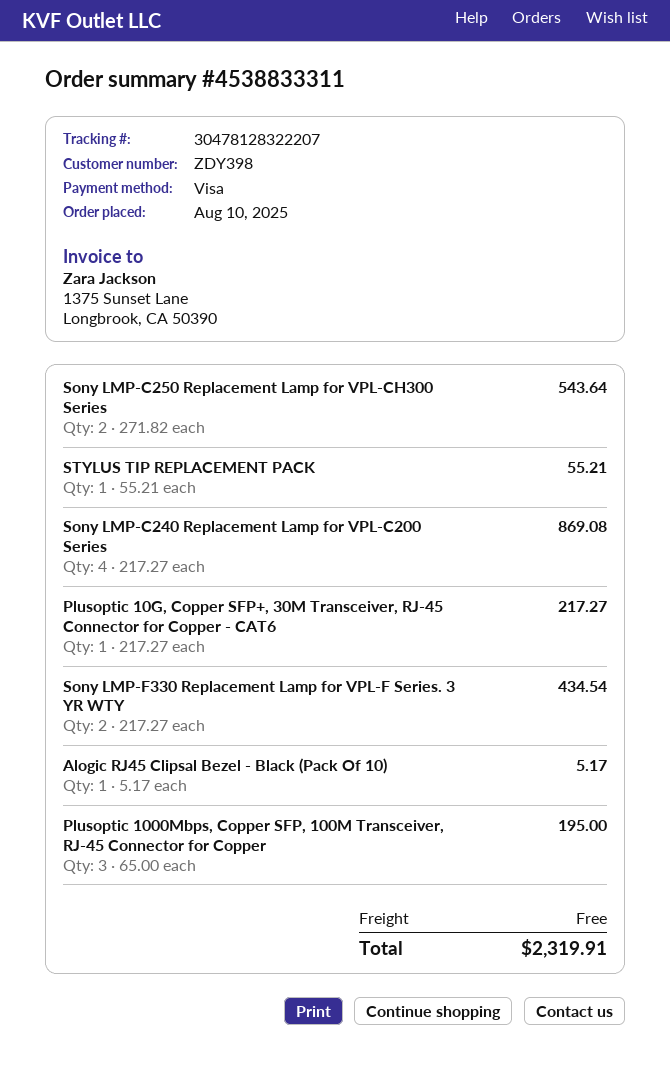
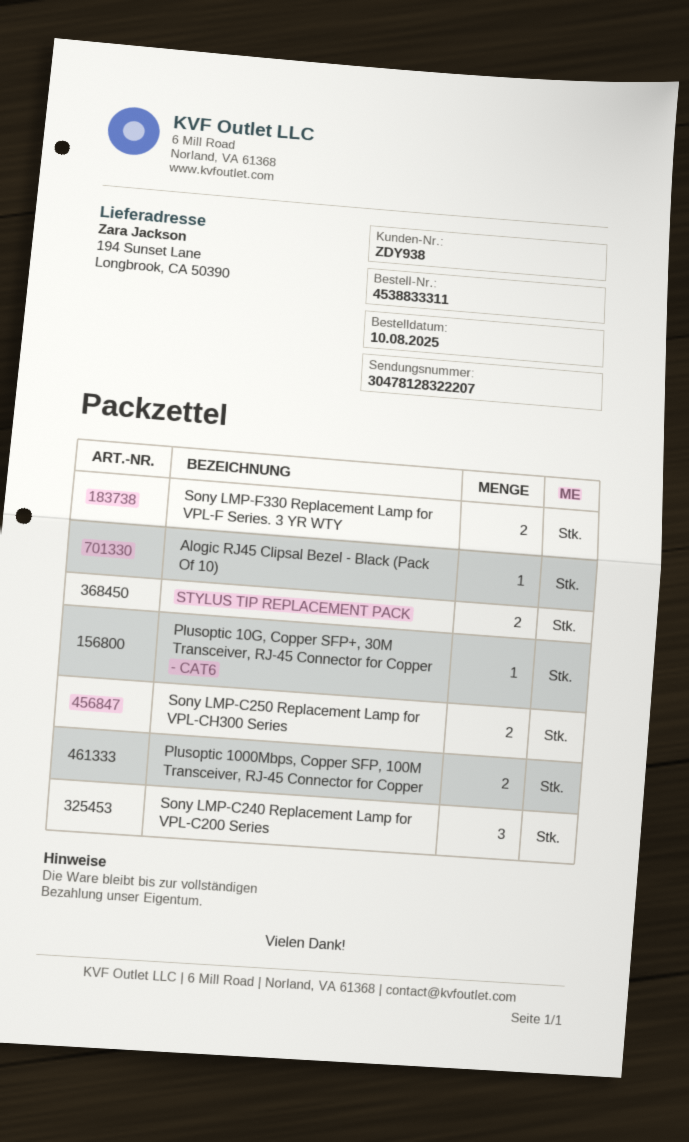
customer number: ZDY398 -> ZDY938
STYLUS TIP REPLACEMENT PACK: 1 -> 2
Sony LMP-C240 Replacement Lamp for VPL-C200 Series: 4 -> 3
Plusoptic 1000Mbps, Copper SFP, 100M Transceiver, RJ-45 Connector for Copper: 3 -> 2

